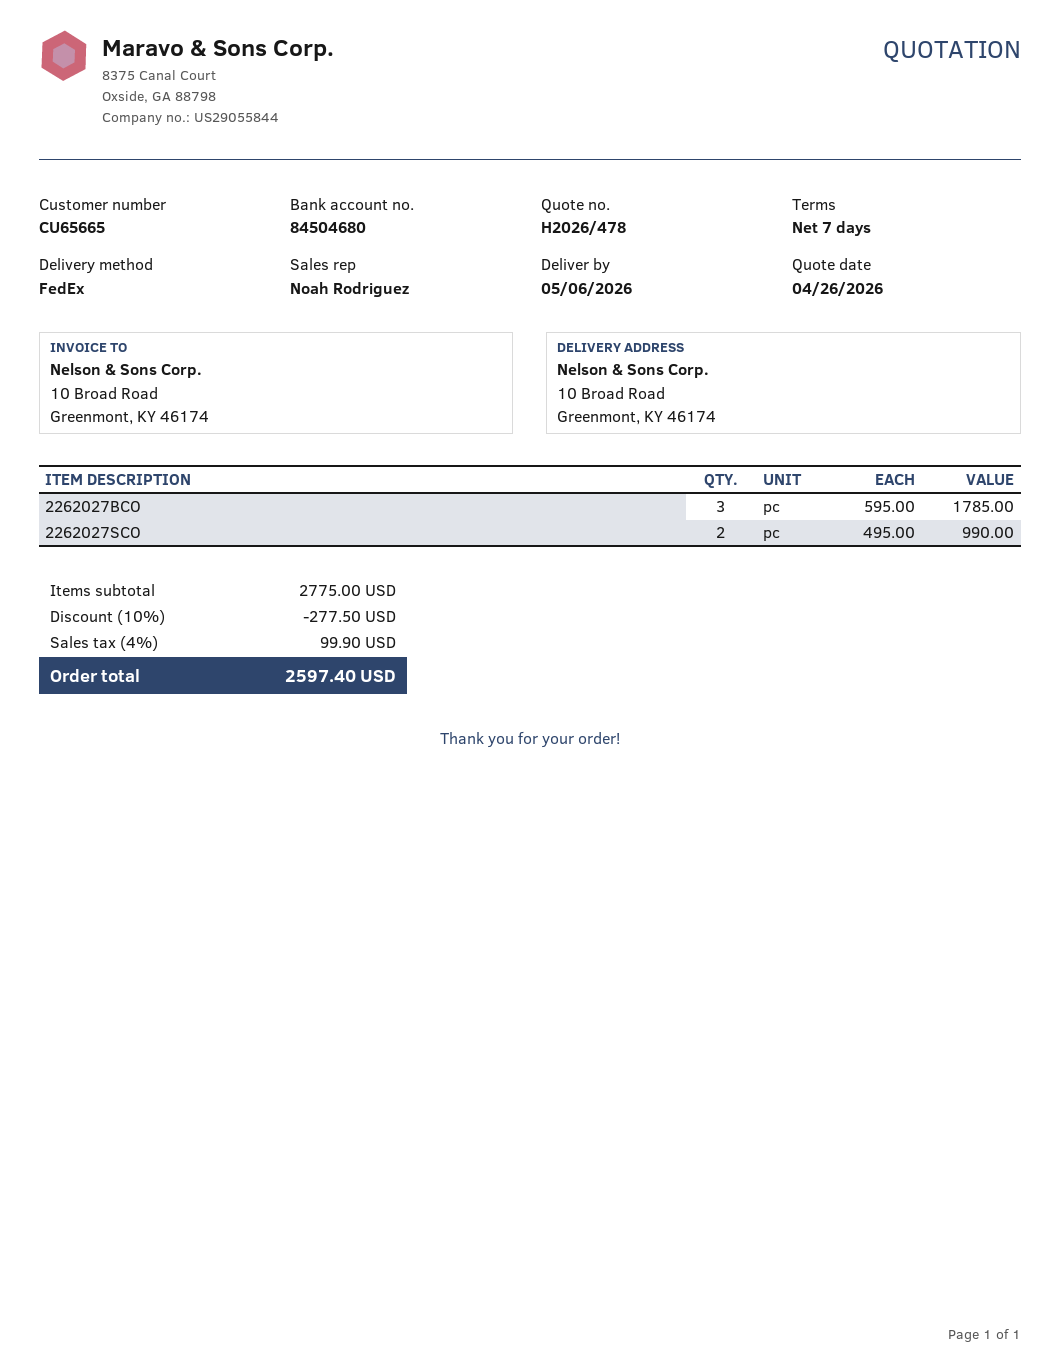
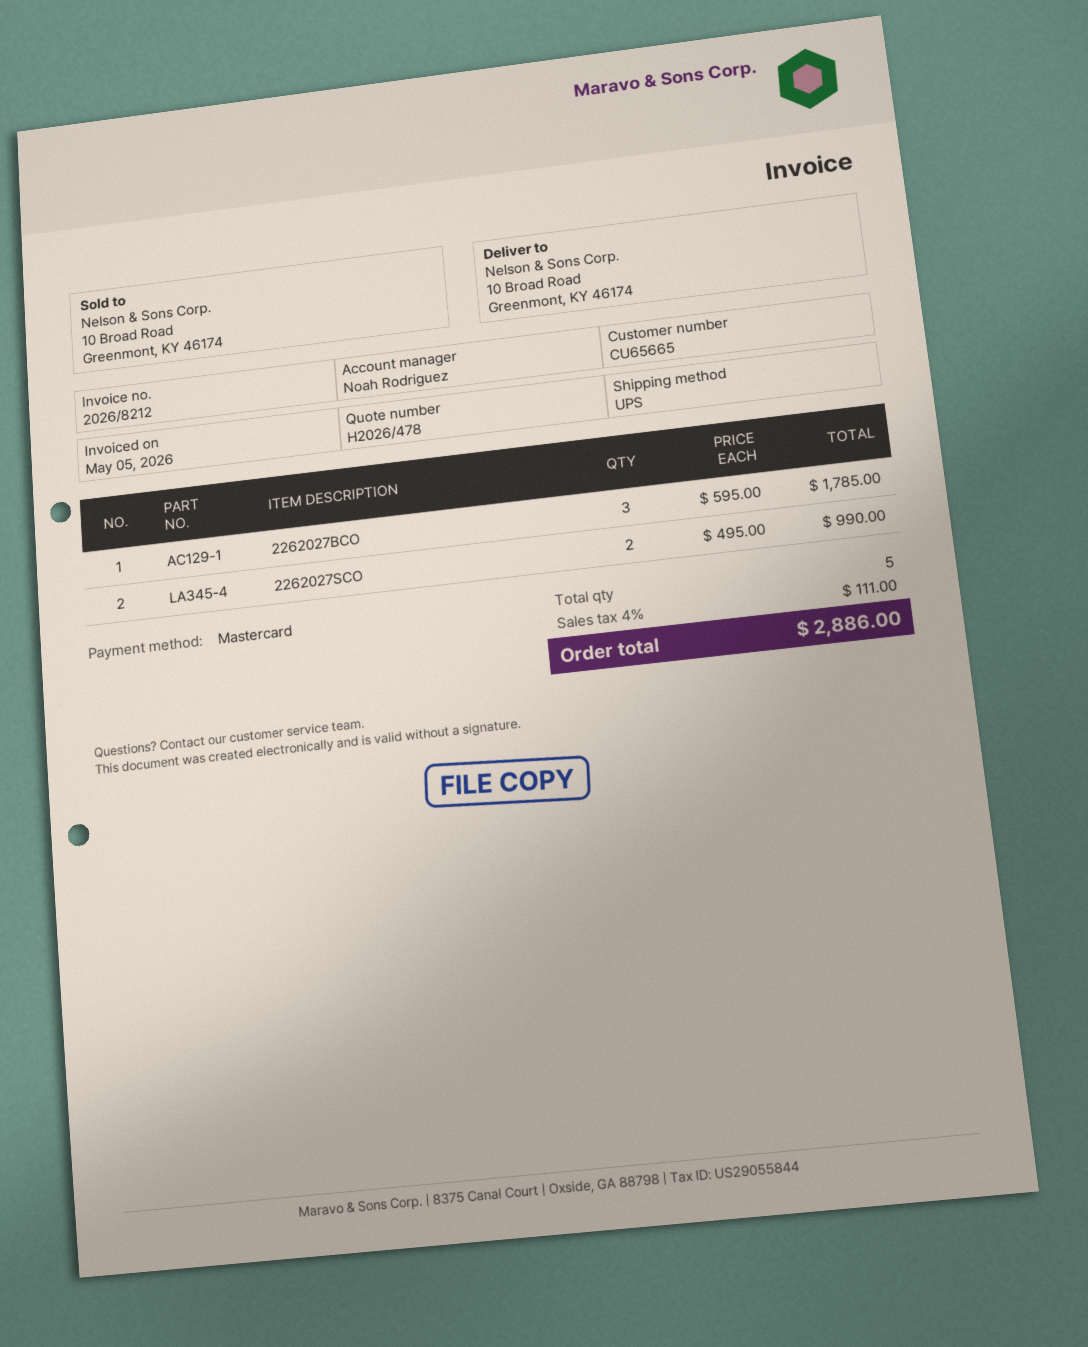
shipping method: FedEx -> UPS
discount: 10% = 277.50 -> none
tax: 4% = 99.90 -> 4% = 111.00
total: 2597.40 -> 2886.00

